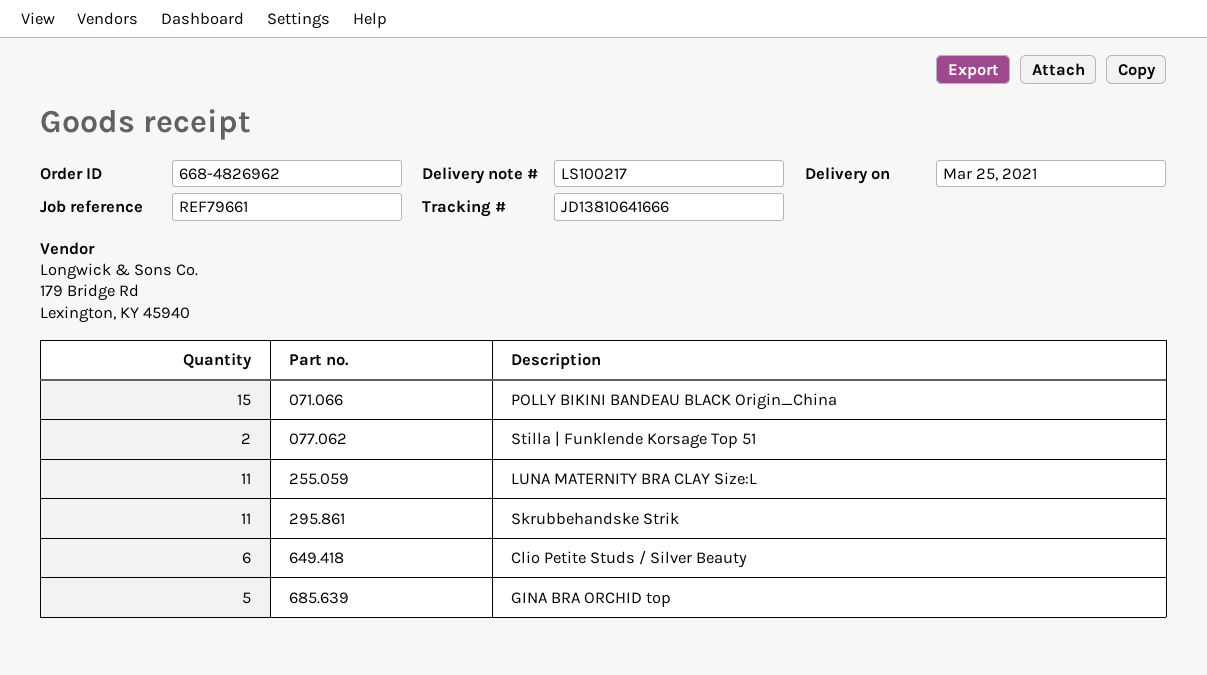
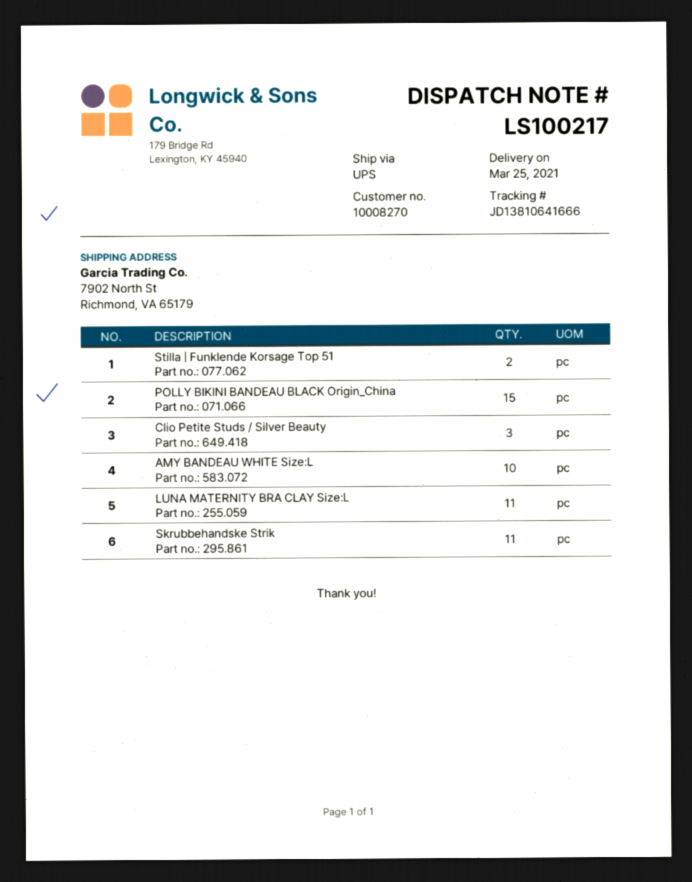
Clio Petite Studs / Silver Beauty: 6 -> 3
GINA BRA ORCHID top: 5 -> none
AMY BANDEAU WHITE Size:L: none -> 10

